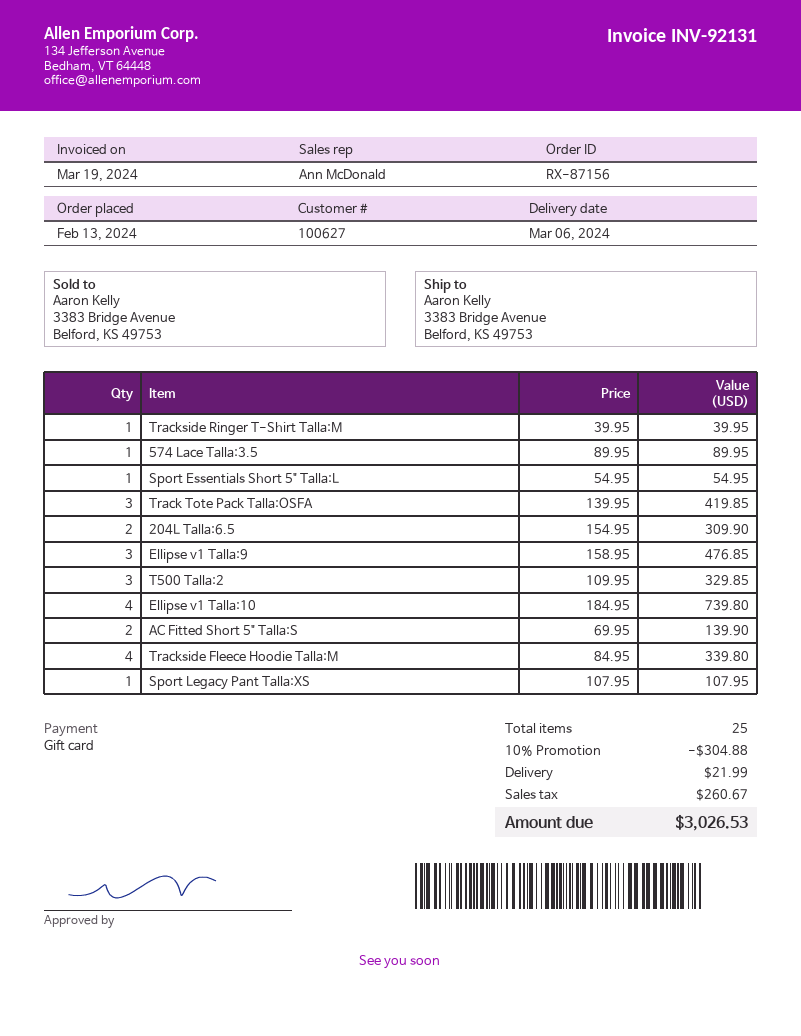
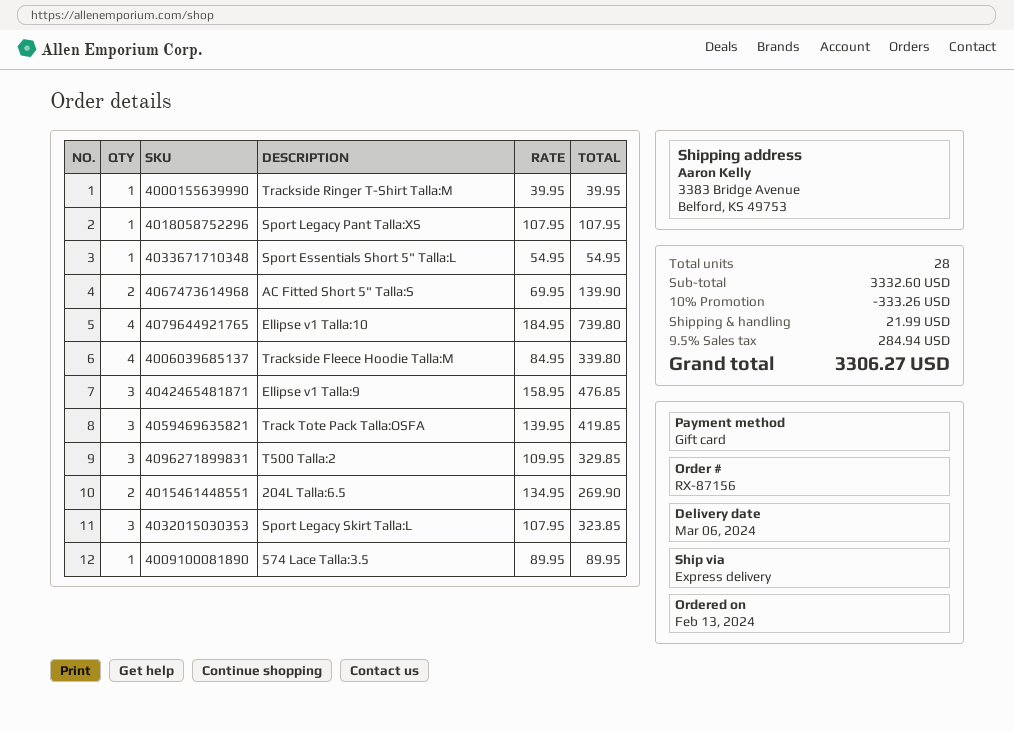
204L Talla:6.5: 2 x 154.95 = 309.90 -> 2 x 134.95 = 269.90
Sport Legacy Skirt Talla:L: none -> 3 x 107.95 = 323.85
total quantity: 25 -> 28
discount: 10% = 304.88 -> 10% = 333.26
tax: 260.67 -> 284.94
total: 3026.53 -> 3306.27

